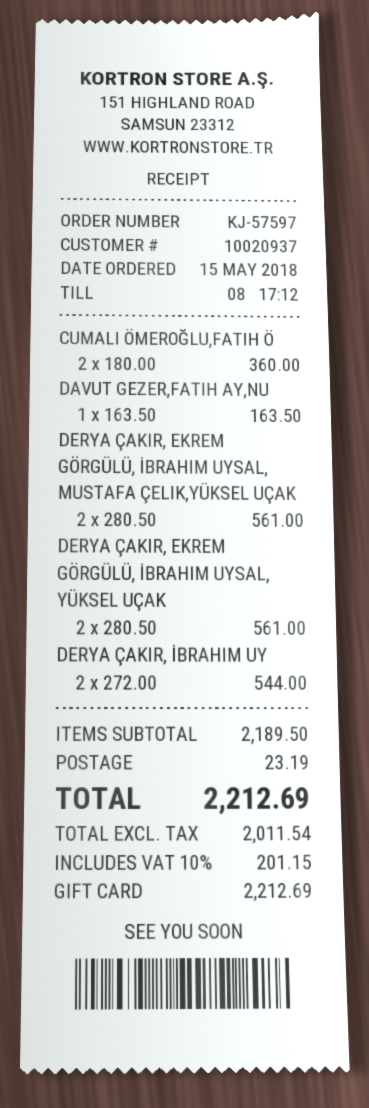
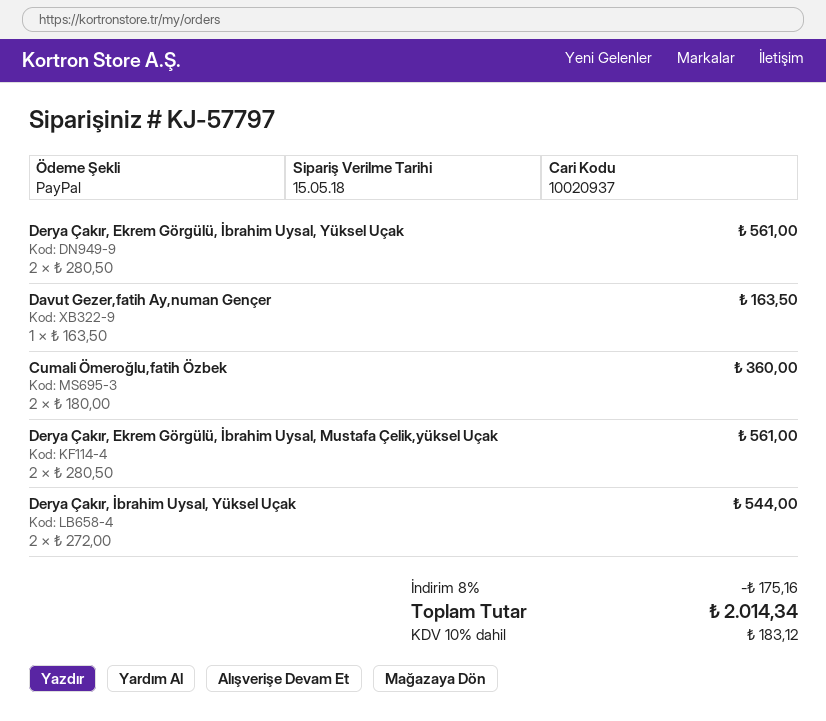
order number: KJ-57597 -> KJ-57797
payment method: gift card -> PayPal
discount: none -> 8% = 175.16
shipping: 23.19 -> none
tax: 10% = 201.15 -> 10% = 183.12
total: 2212.69 -> 2014.34

